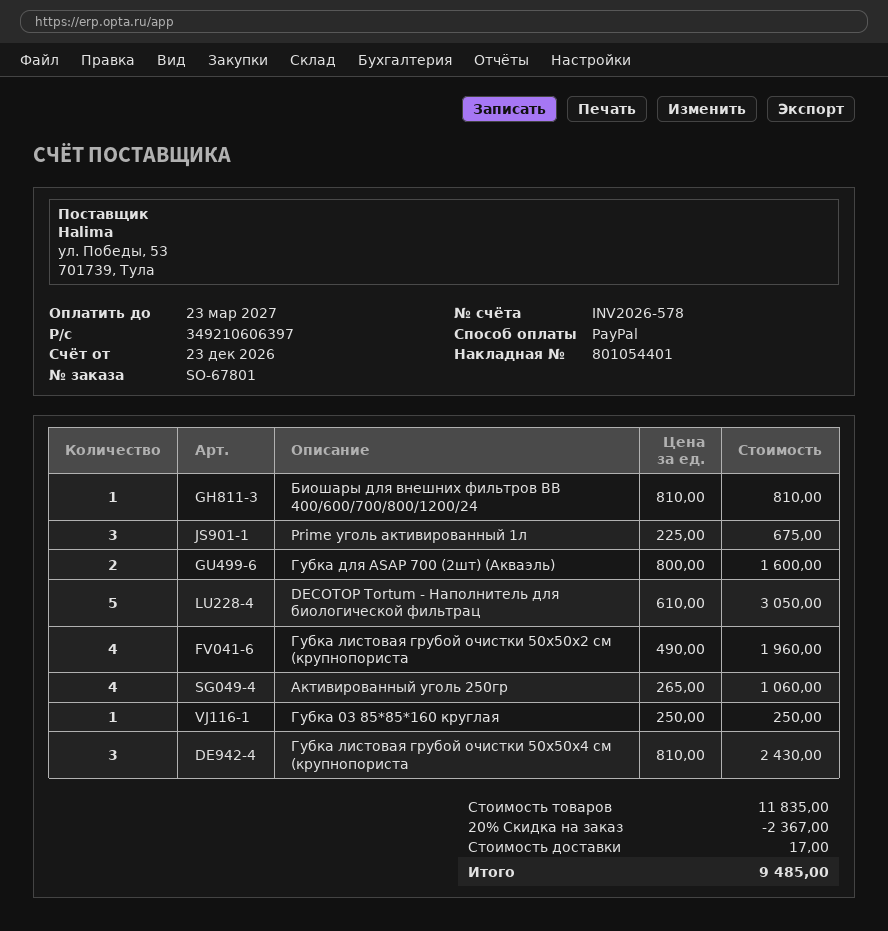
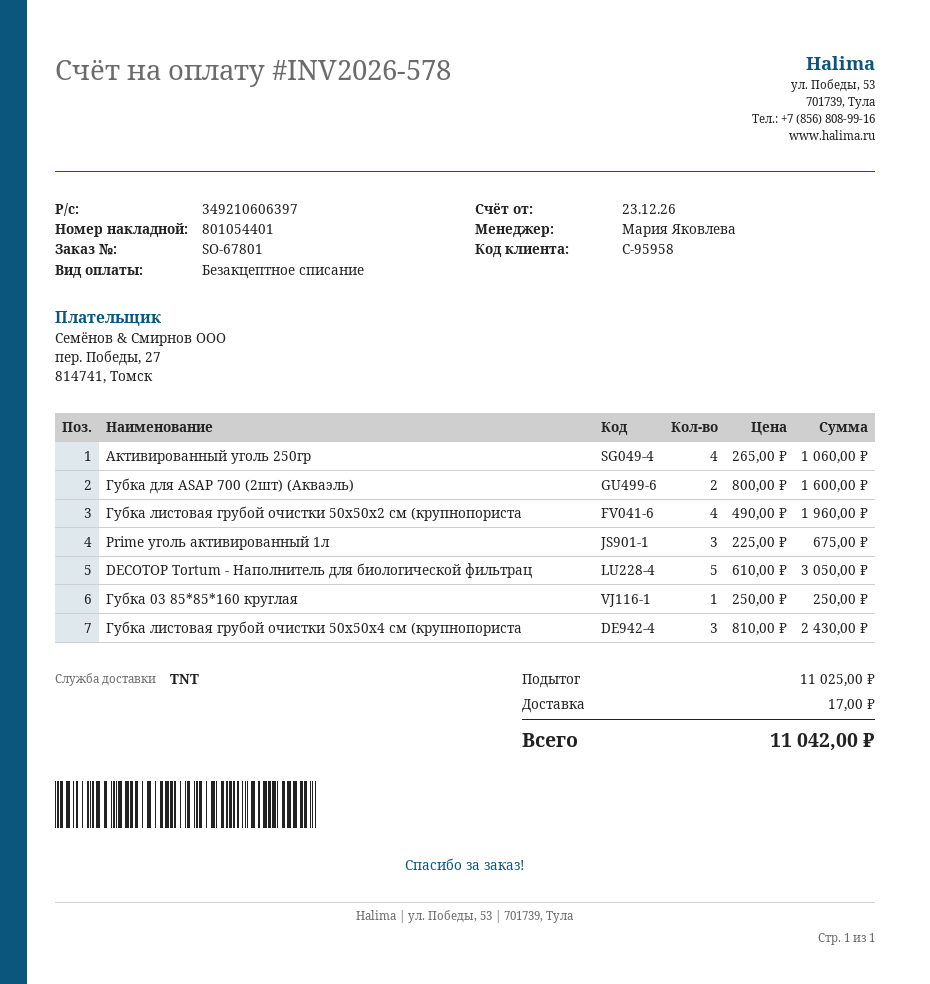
payment method: PayPal -> direct debit
Биошары для внешних фильтров BB 400/600/700/800/1200/24: 1 x 810.00 = 810.00 -> none
subtotal: 11835.00 -> 11025.00
discount: 20% = 2367.00 -> none
total: 9485.00 -> 11042.00

